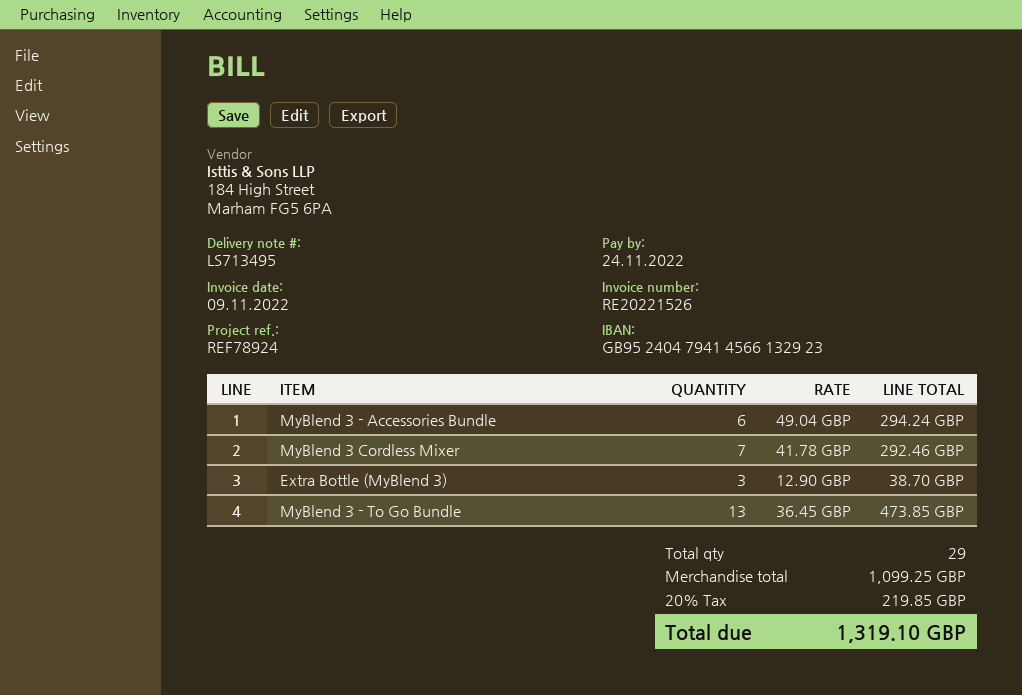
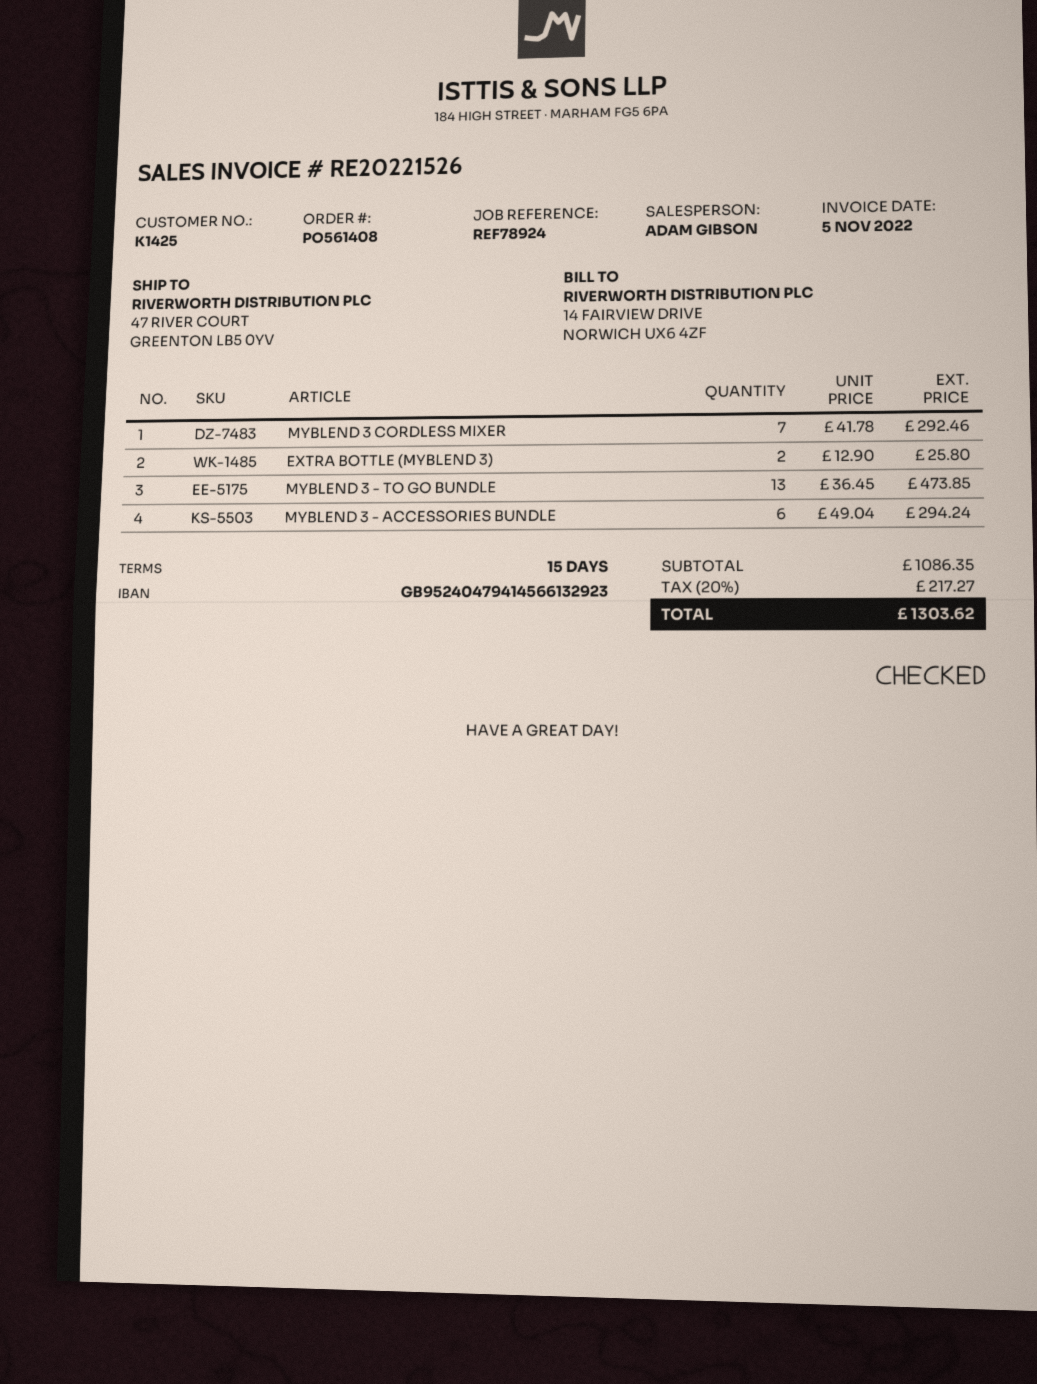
invoice date: 2022-11-09 -> 2022-11-05
Extra Bottle (MyBlend 3): 3 x 12.90 = 38.70 -> 2 x 12.90 = 25.80
subtotal: 1099.25 -> 1086.35
tax: 20% = 219.85 -> 20% = 217.27
total: 1319.10 -> 1303.62

